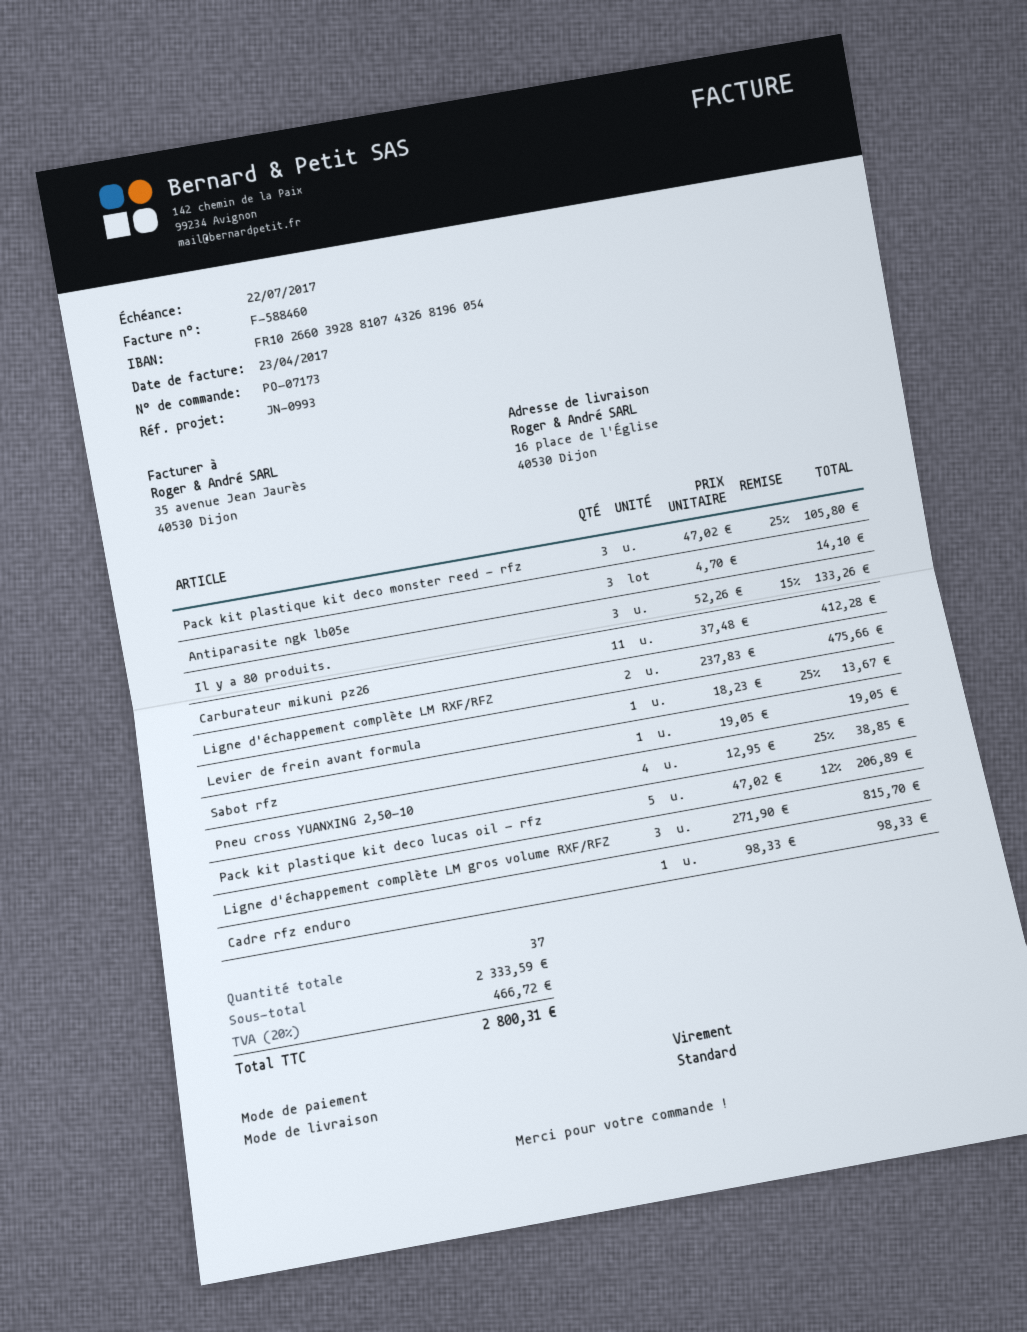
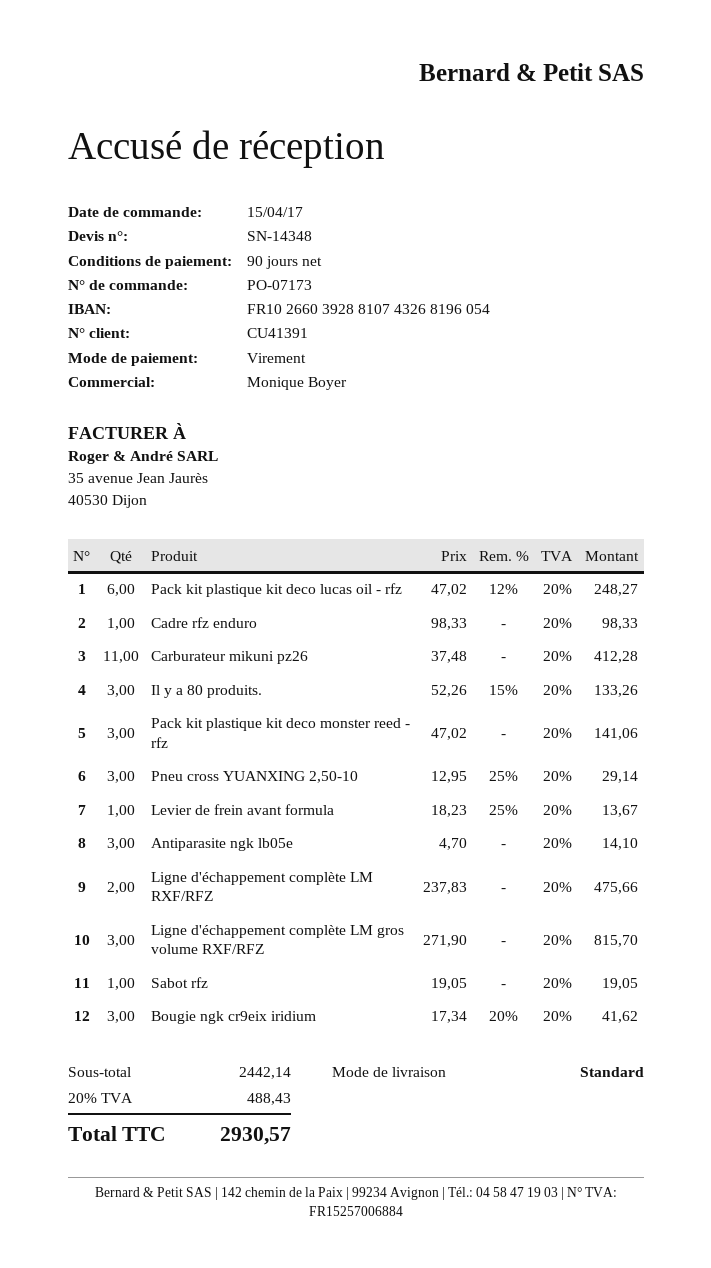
Pack kit plastique kit deco monster reed - rfz: 3 x 47.02 - 25% = 105.80 -> 3 x 47.02 = 141.06
Pneu cross YUANXING 2,50-10: 4 x 12.95 - 25% = 38.85 -> 3 x 12.95 - 25% = 29.14
Pack kit plastique kit deco lucas oil - rfz: 5 x 47.02 - 12% = 206.89 -> 6 x 47.02 - 12% = 248.27
Bougie ngk cr9eix iridium: none -> 3 x 17.34 - 20% = 41.62
subtotal: 2333.59 -> 2442.14
tax: 20% = 466.72 -> 20% = 488.43
total: 2800.31 -> 2930.57

